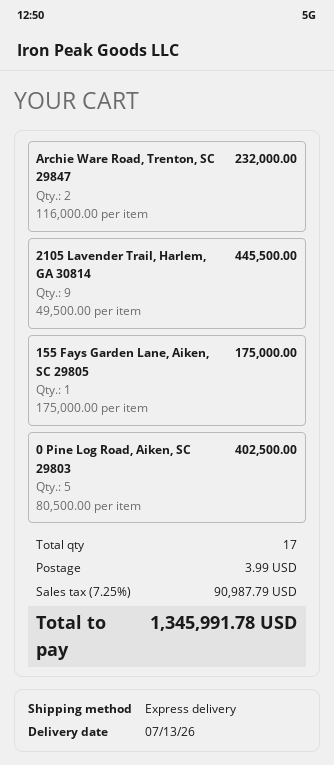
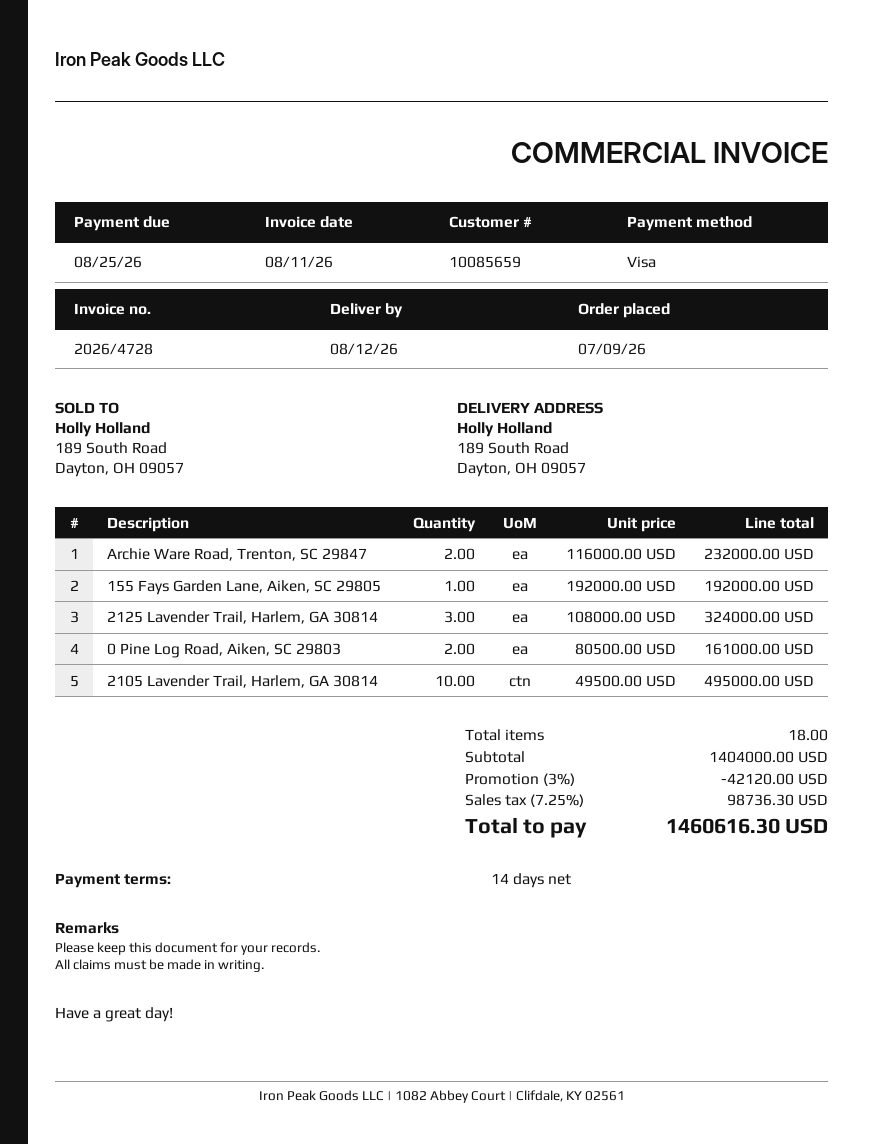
delivery date: 2026-07-13 -> 2026-08-12
2105 Lavender Trail, Harlem, GA 30814: 9 x 49500.00 = 445500.00 -> 10 x 49500.00 = 495000.00
155 Fays Garden Lane, Aiken, SC 29805: 1 x 175000.00 = 175000.00 -> 1 x 192000.00 = 192000.00
0 Pine Log Road, Aiken, SC 29803: 5 x 80500.00 = 402500.00 -> 2 x 80500.00 = 161000.00
2125 Lavender Trail, Harlem, GA 30814: none -> 3 x 108000.00 = 324000.00
total quantity: 17 -> 18
discount: none -> 3% = 42120.00
shipping: 3.99 -> none
tax: 7.25% = 90987.79 -> 7.25% = 98736.30
total: 1345991.78 -> 1460616.30

